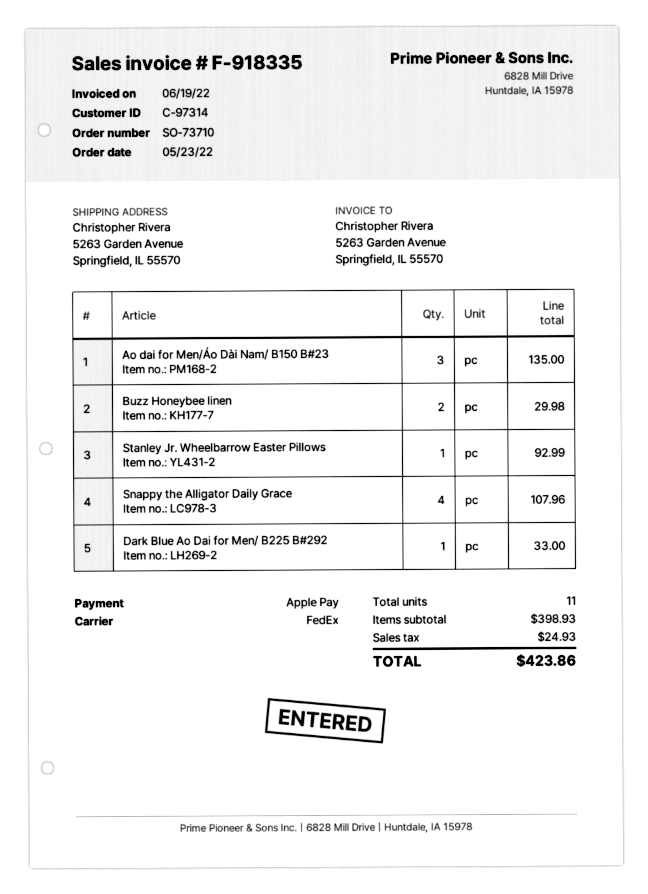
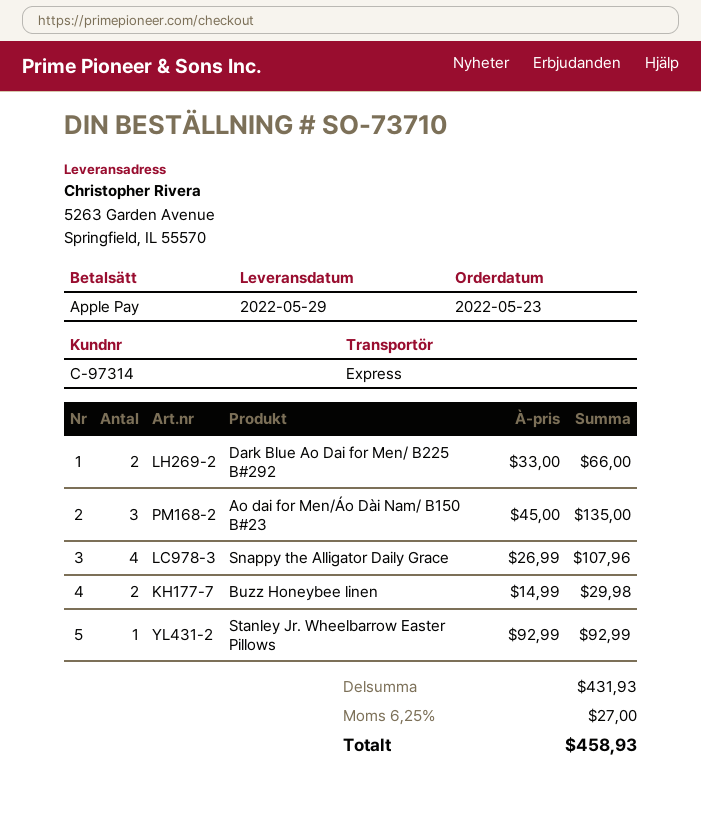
shipping method: FedEx -> express
Dark Blue Ao Dai for Men/ B225 B#292: 1 for 33.00 -> 2 for 66.00
subtotal: 398.93 -> 431.93
tax: 24.93 -> 27.00
total: 423.86 -> 458.93

